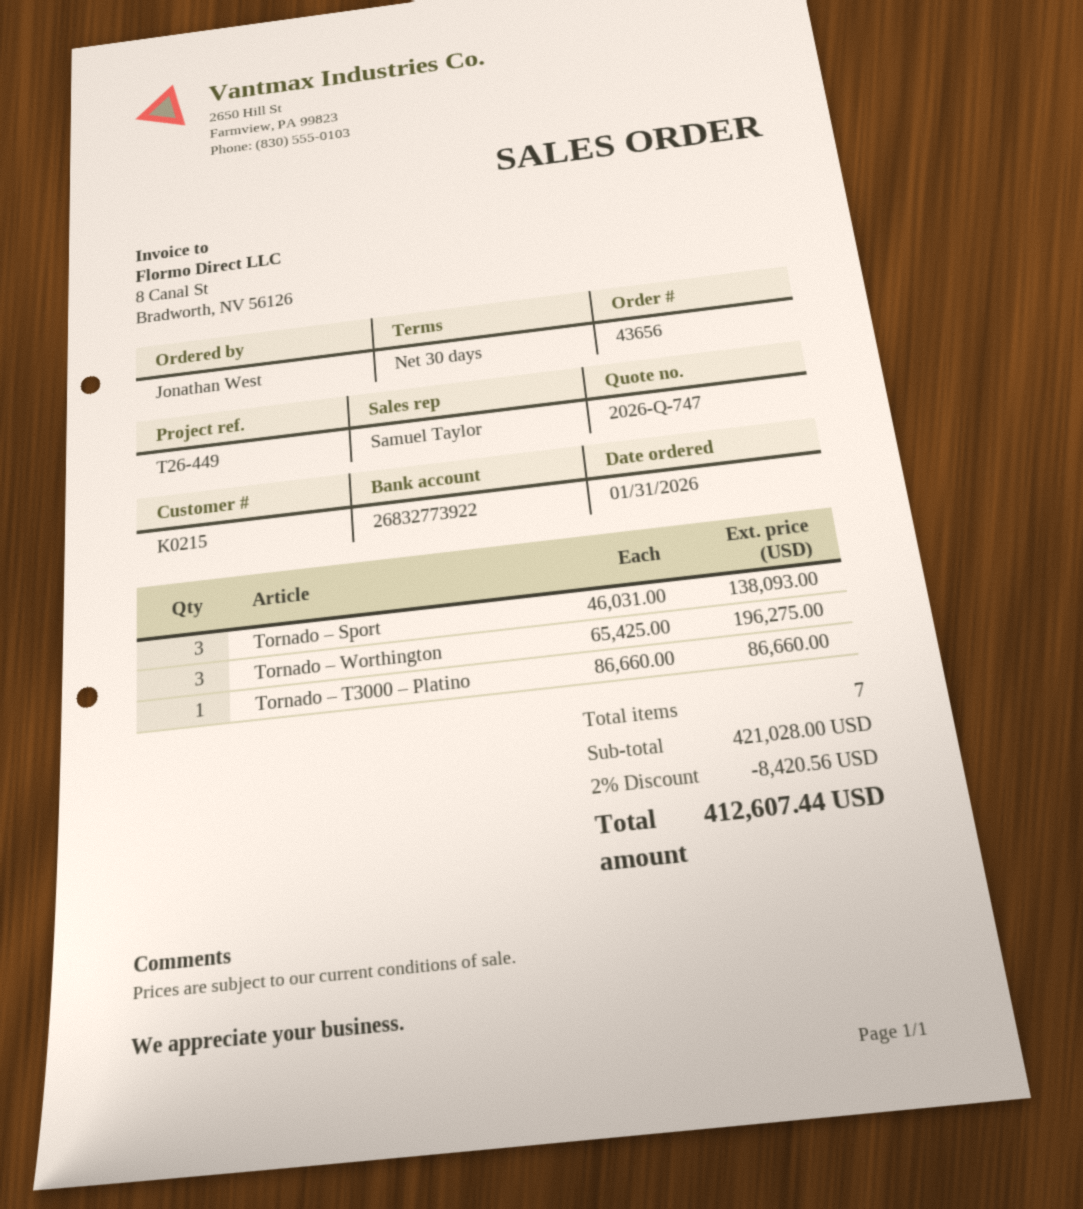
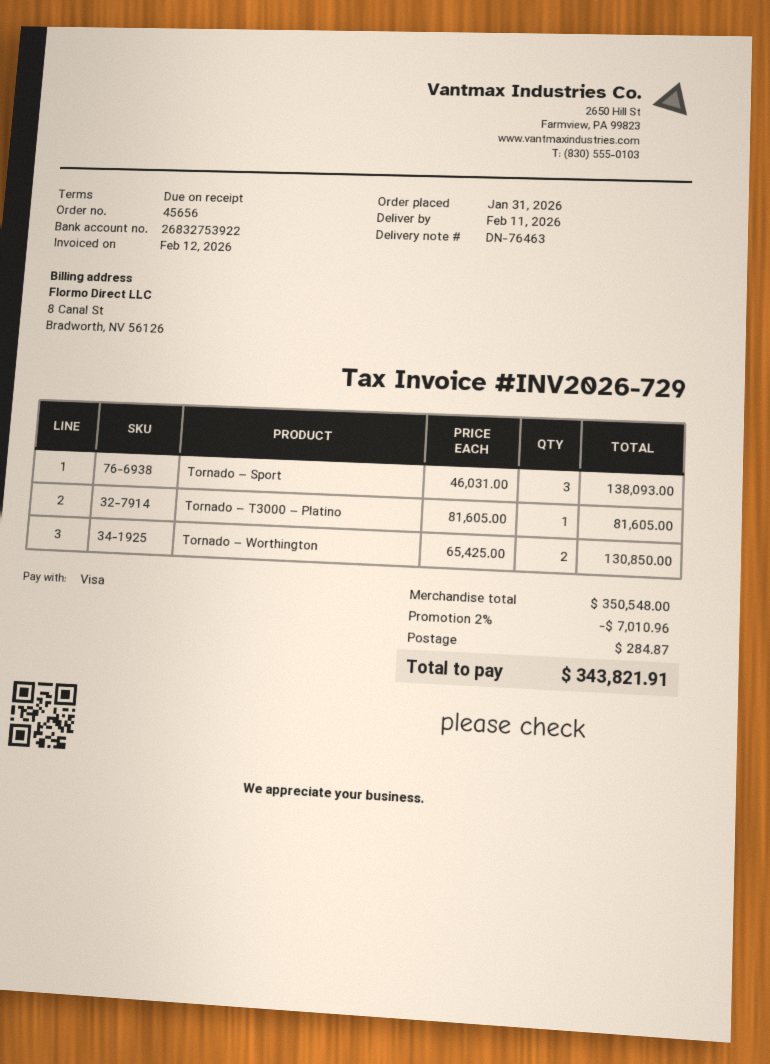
order number: 43656 -> 45656
payment terms: 30 days -> on receipt
bank account: 26832773922 -> 26832753922
Tornado – Worthington: 3 x 65425.00 = 196275.00 -> 2 x 65425.00 = 130850.00
Tornado – T3000 – Platino: 1 x 86660.00 = 86660.00 -> 1 x 81605.00 = 81605.00
subtotal: 421028.00 -> 350548.00
discount: 2% = 8420.56 -> 2% = 7010.96
shipping: none -> 284.87
total: 412607.44 -> 343821.91

